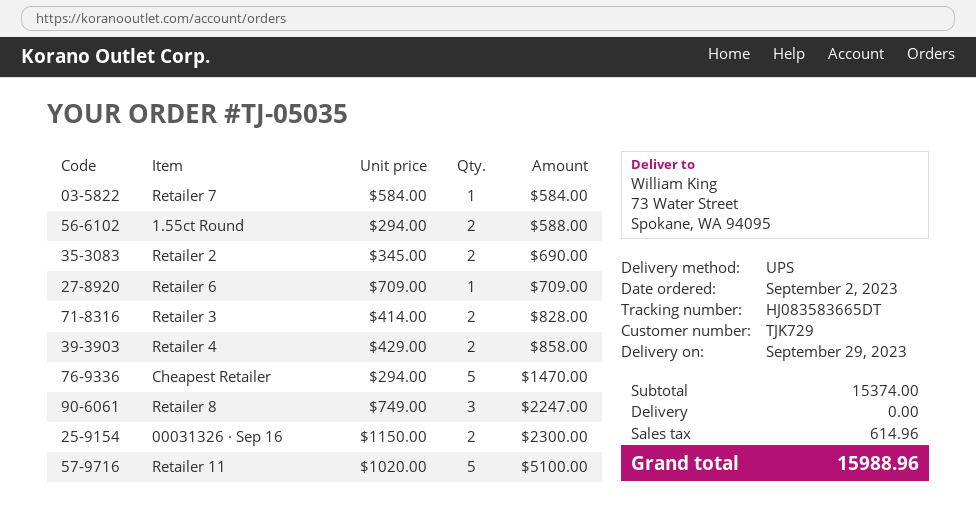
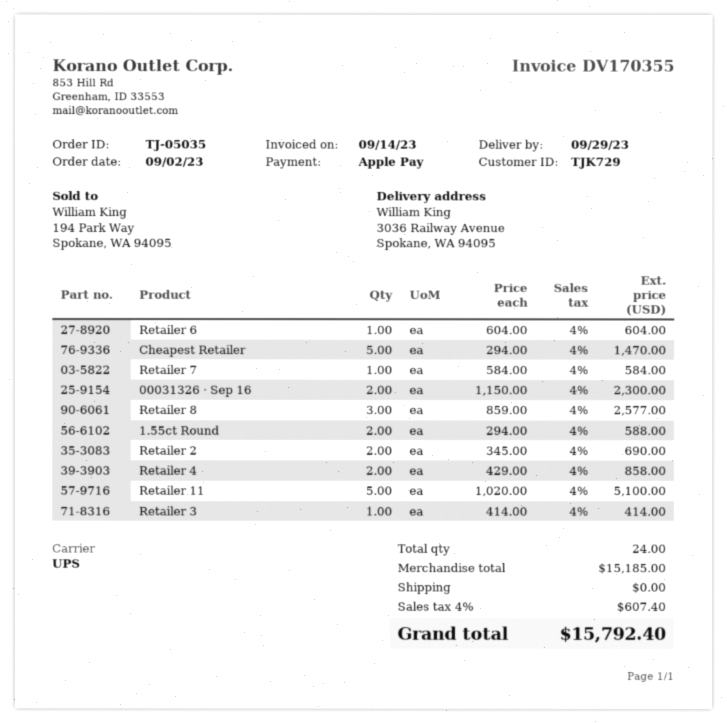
ship to: 73 Water Street, Spokane, WA 94095 -> 3036 Railway Avenue, Spokane, WA 94095
Retailer 6: 1 x 709.00 = 709.00 -> 1 x 604.00 = 604.00
Retailer 3: 2 x 414.00 = 828.00 -> 1 x 414.00 = 414.00
Retailer 8: 3 x 749.00 = 2247.00 -> 3 x 859.00 = 2577.00
subtotal: 15374.00 -> 15185.00
tax: 614.96 -> 607.40
total: 15988.96 -> 15792.40

